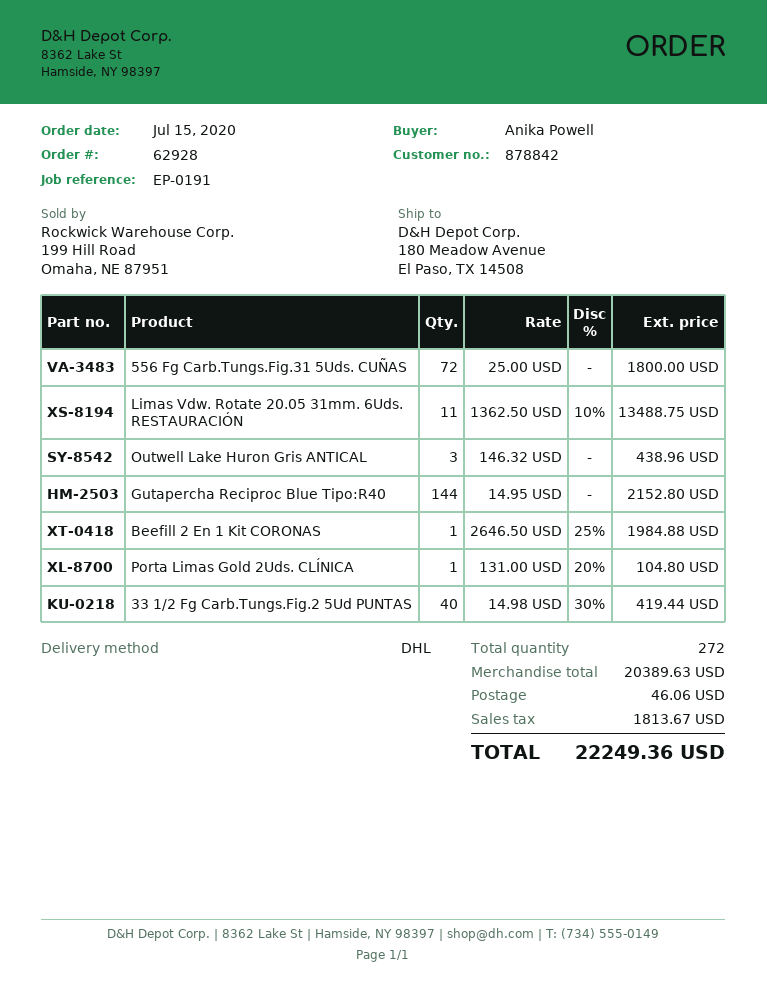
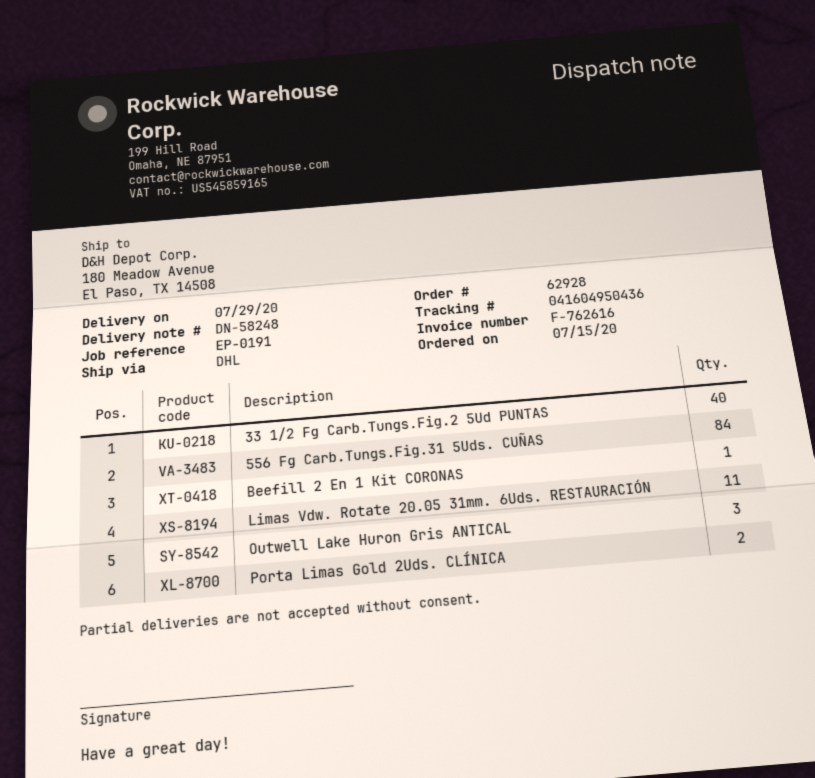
556 Fg Carb.Tungs.Fig.31 5Uds. CUÑAS: 72 -> 84
Gutapercha Reciproc Blue Tipo:R40: 144 -> none
Porta Limas Gold 2Uds. CLÍNICA: 1 -> 2

